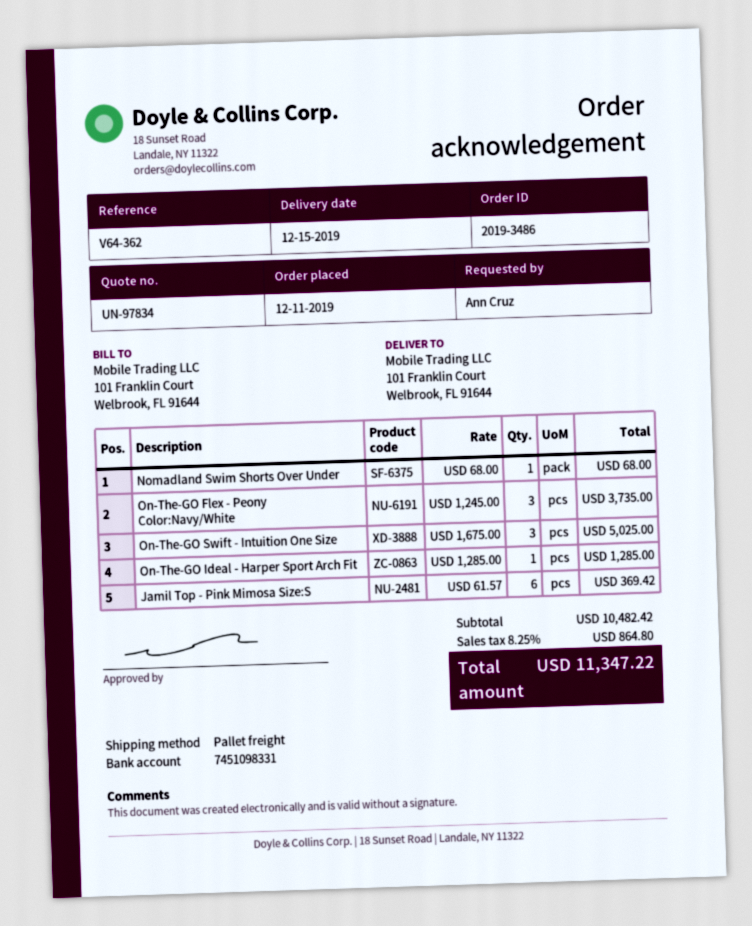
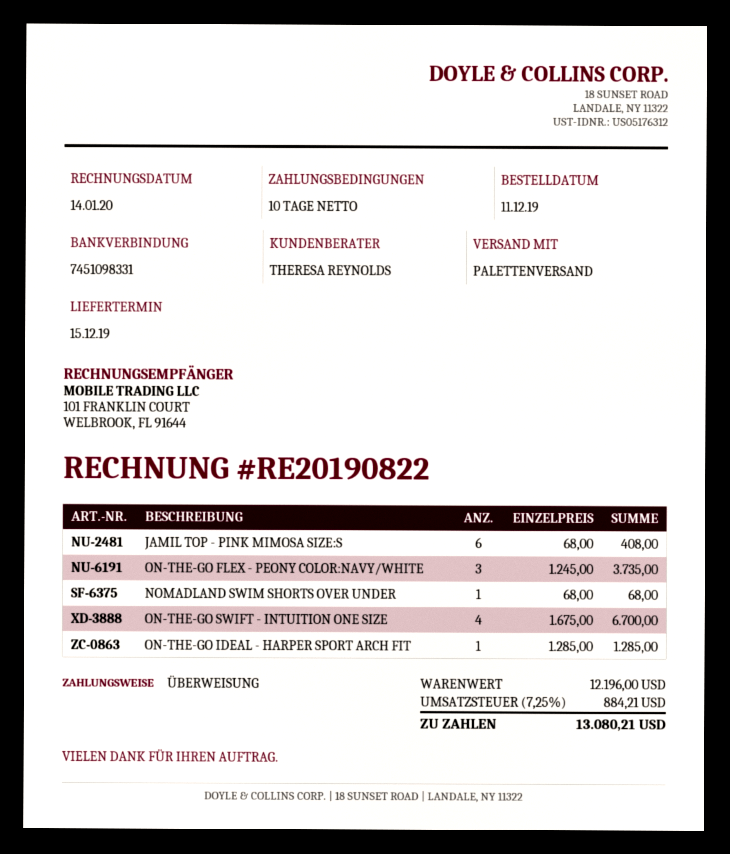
On-The-GO Swift - Intuition One Size: 3 x 1675.00 = 5025.00 -> 4 x 1675.00 = 6700.00
Jamil Top - Pink Mimosa Size:S: 6 x 61.57 = 369.42 -> 6 x 68.00 = 408.00
subtotal: 10482.42 -> 12196.00
tax: 8.25% = 864.80 -> 7.25% = 884.21
total: 11347.22 -> 13080.21

